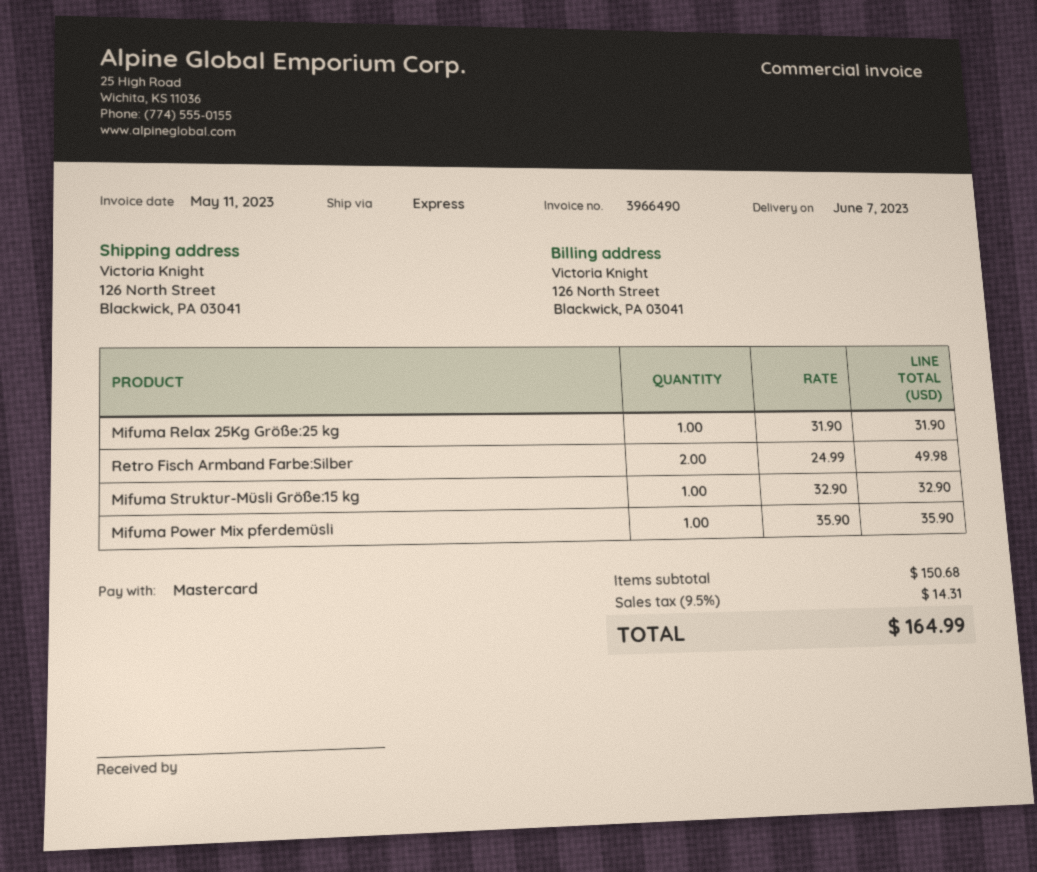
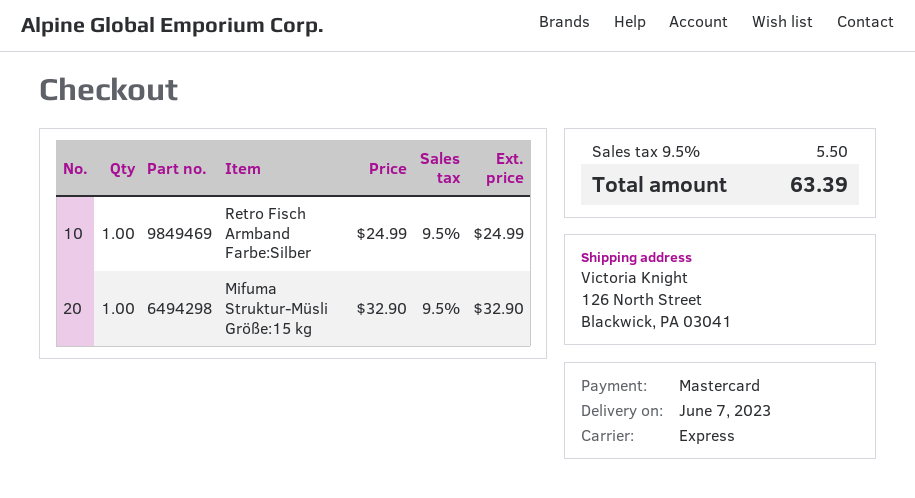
Mifuma Relax 25Kg Größe:25 kg: 1 x 31.90 = 31.90 -> none
Retro Fisch Armband Farbe:Silber: 2 x 24.99 = 49.98 -> 1 x 24.99 = 24.99
Mifuma Power Mix pferdemüsli: 1 x 35.90 = 35.90 -> none
tax: 9.5% = 14.31 -> 9.5% = 5.50
total: 164.99 -> 63.39

